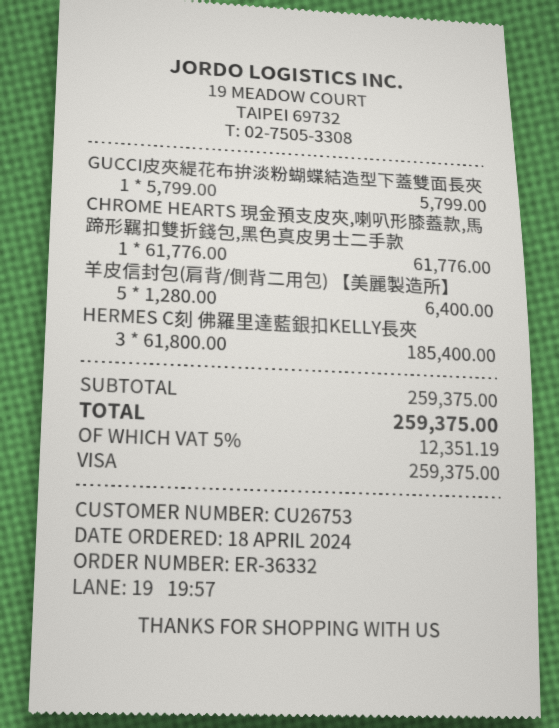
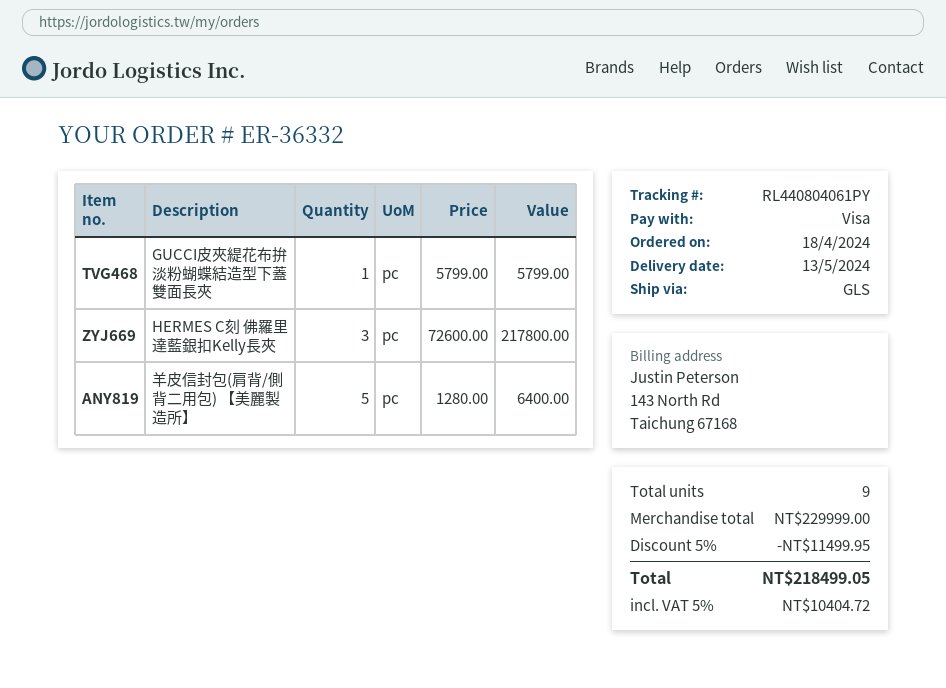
CHROME HEARTS 現金預支皮夾,喇叭形膝蓋款,馬蹄形羈扣雙折錢包,黑色真皮男士二手款: 1 x 61776.00 = 61776.00 -> none
HERMES C刻 佛羅里達藍銀扣KELLY長夾: 3 x 61800.00 = 185400.00 -> 3 x 72600.00 = 217800.00
subtotal: 259375.00 -> 229999.00
discount: none -> 5% = 11499.95
tax: 5% = 12351.19 -> 5% = 10404.72
total: 259375.00 -> 218499.05

